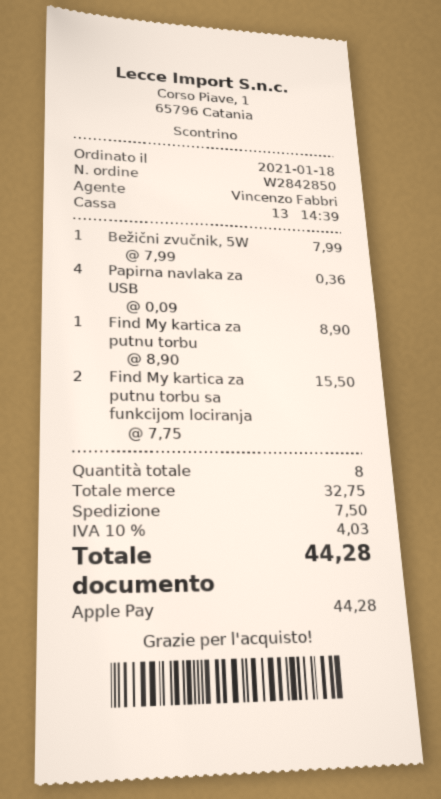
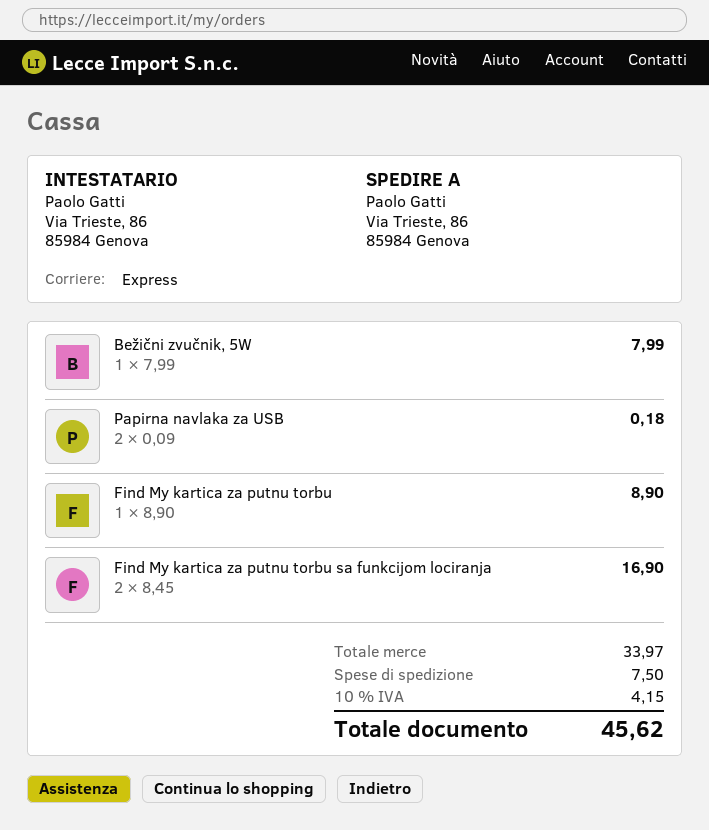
Papirna navlaka za USB: 4 x 0.09 = 0.36 -> 2 x 0.09 = 0.18
Find My kartica za putnu torbu sa funkcijom lociranja: 2 x 7.75 = 15.50 -> 2 x 8.45 = 16.90
subtotal: 32.75 -> 33.97
tax: 10% = 4.03 -> 10% = 4.15
total: 44.28 -> 45.62

